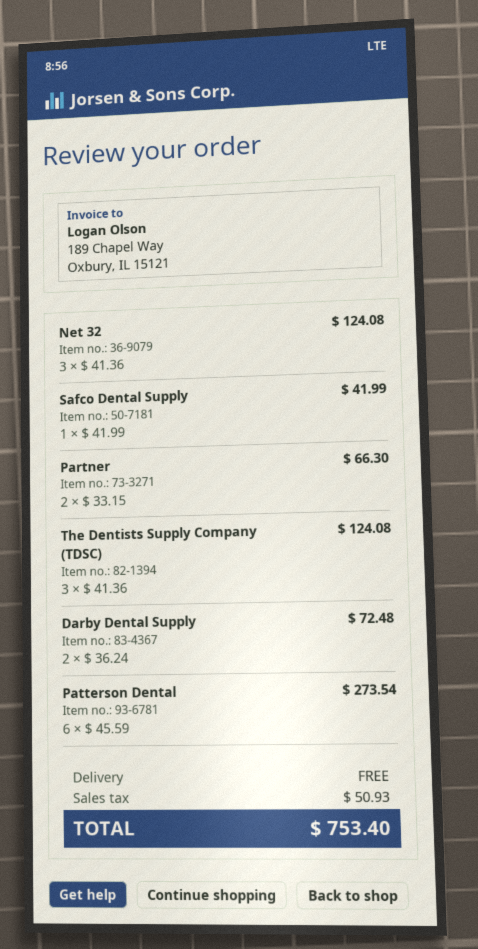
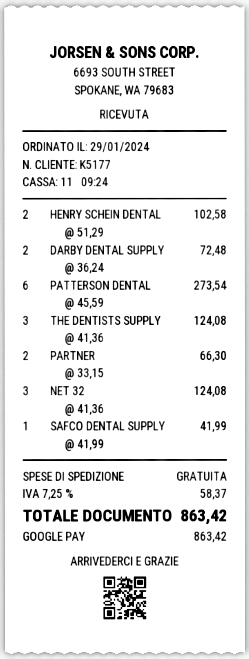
HENRY SCHEIN DENTAL: none -> 2 x 51.29 = 102.58
tax: 50.93 -> 58.37
total: 753.40 -> 863.42

